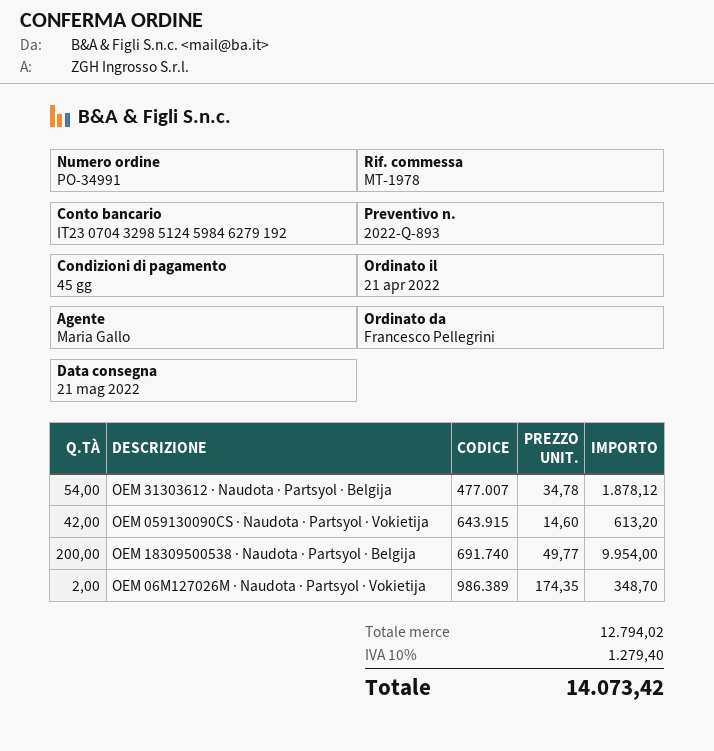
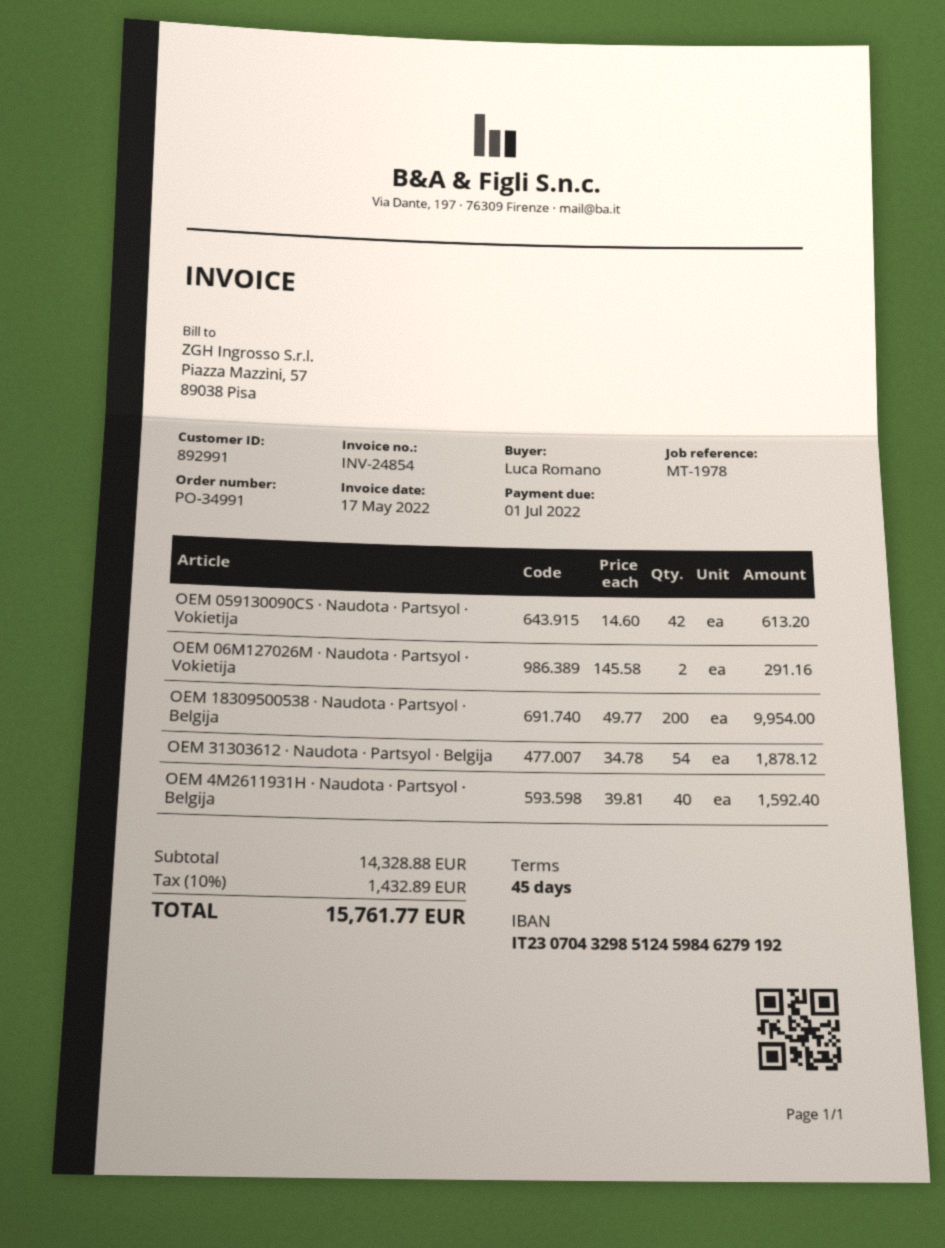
ordered by: Francesco Pellegrini -> Luca Romano
OEM 06M127026M · Naudota · Partsyol · Vokietija: 2 x 174.35 = 348.70 -> 2 x 145.58 = 291.16
OEM 4M2611931H · Naudota · Partsyol · Belgija: none -> 40 x 39.81 = 1592.40
subtotal: 12794.02 -> 14328.88
tax: 10% = 1279.40 -> 10% = 1432.89
total: 14073.42 -> 15761.77

